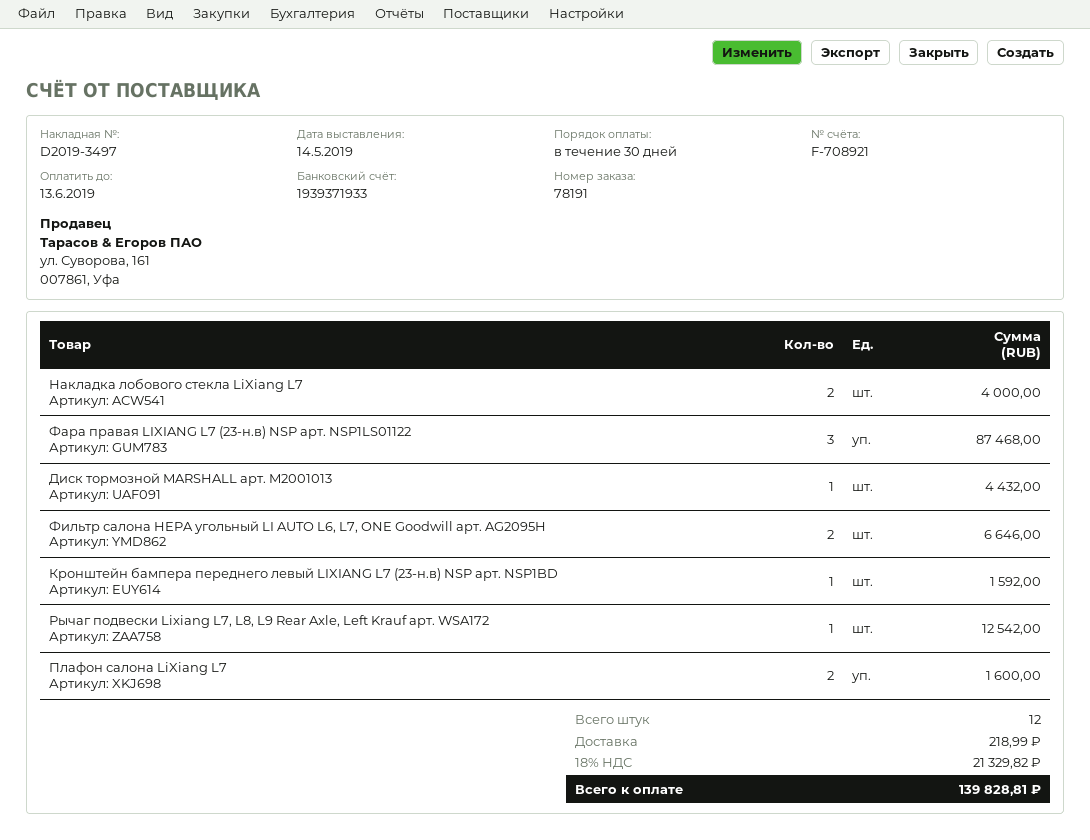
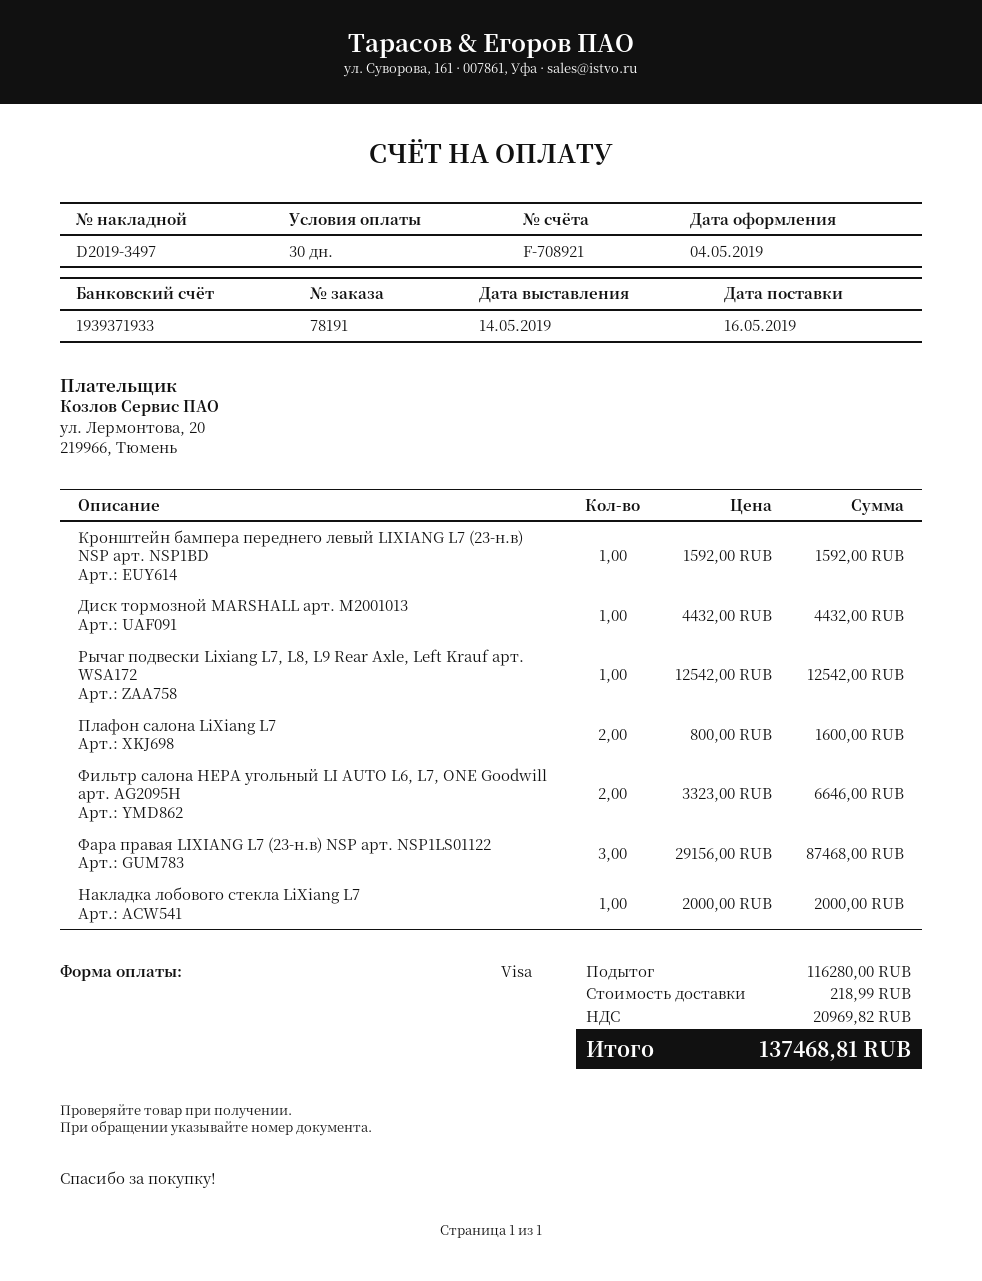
Накладка лобового стекла LiXiang L7: 2 for 4000.00 -> 1 for 2000.00
tax: 21329.82 -> 20969.82
total: 139828.81 -> 137468.81

